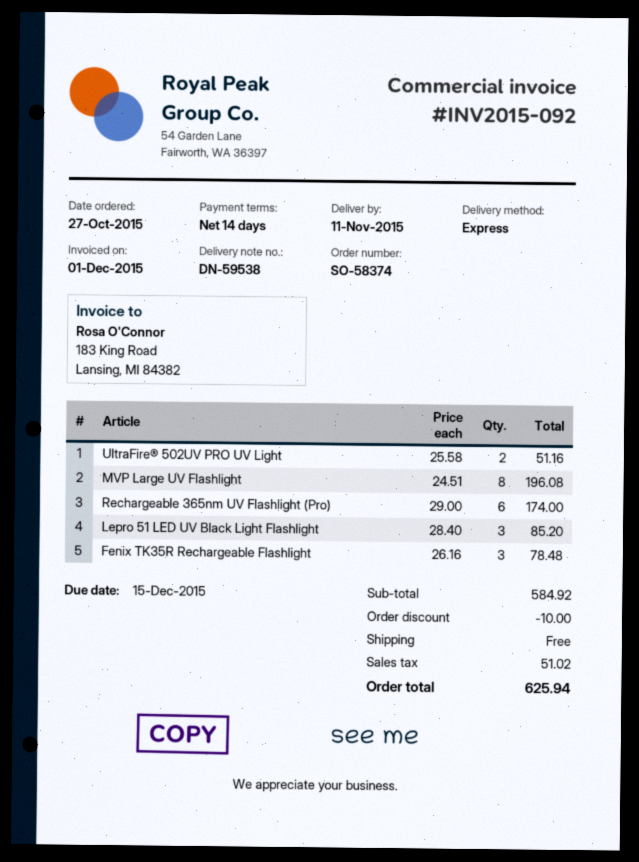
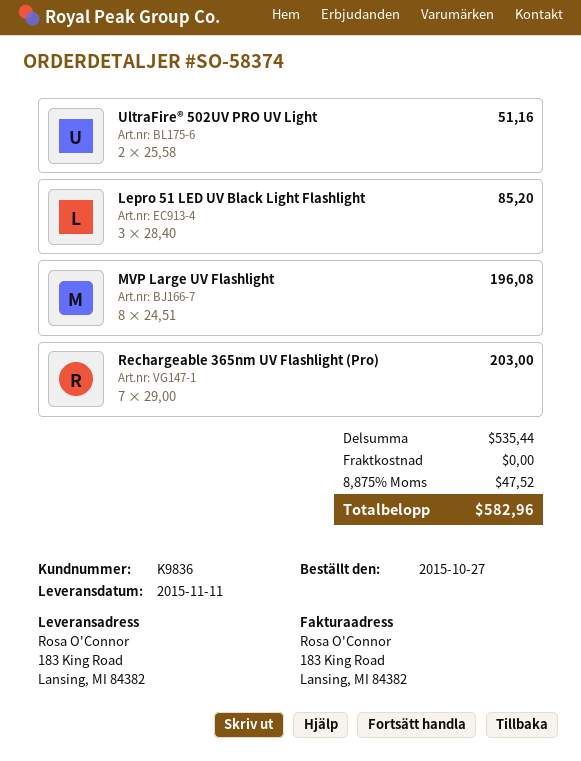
Rechargeable 365nm UV Flashlight (Pro): 6 x 29.00 = 174.00 -> 7 x 29.00 = 203.00
Fenix TK35R Rechargeable Flashlight: 3 x 26.16 = 78.48 -> none
subtotal: 584.92 -> 535.44
discount: 10.00 -> none
tax: 51.02 -> 47.52
total: 625.94 -> 582.96

